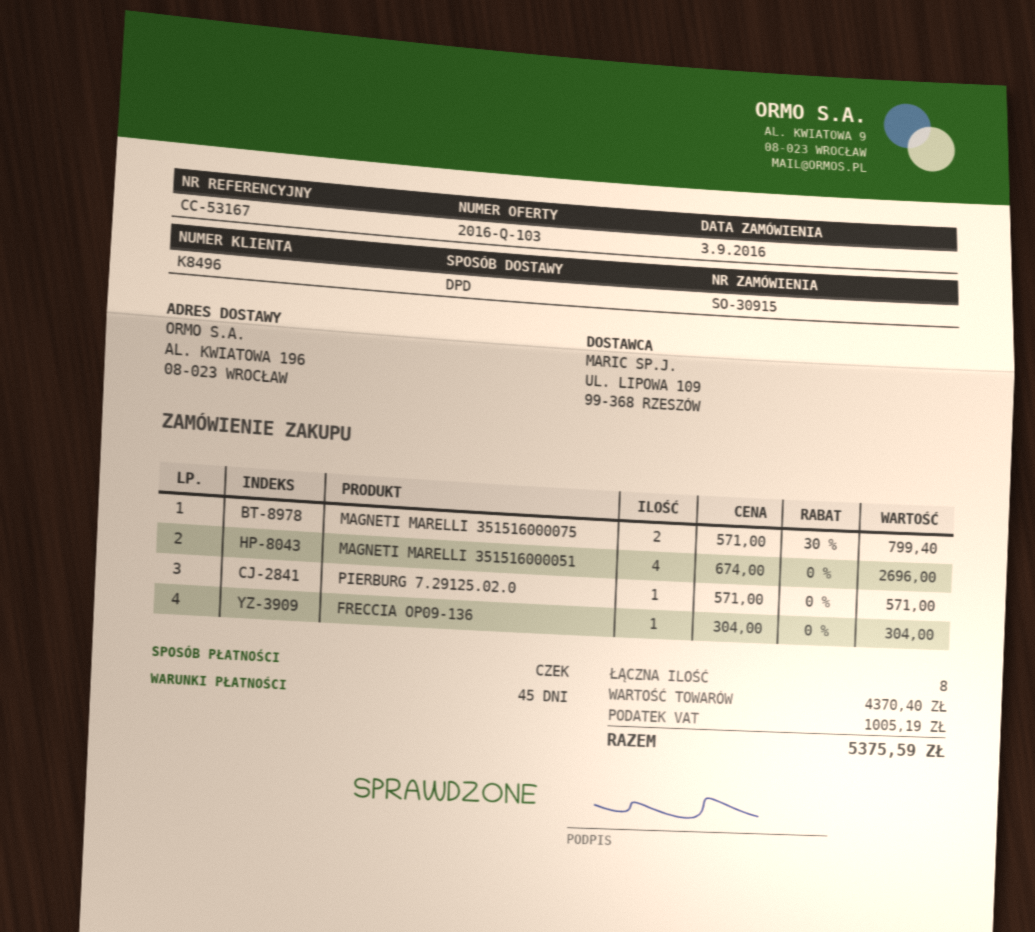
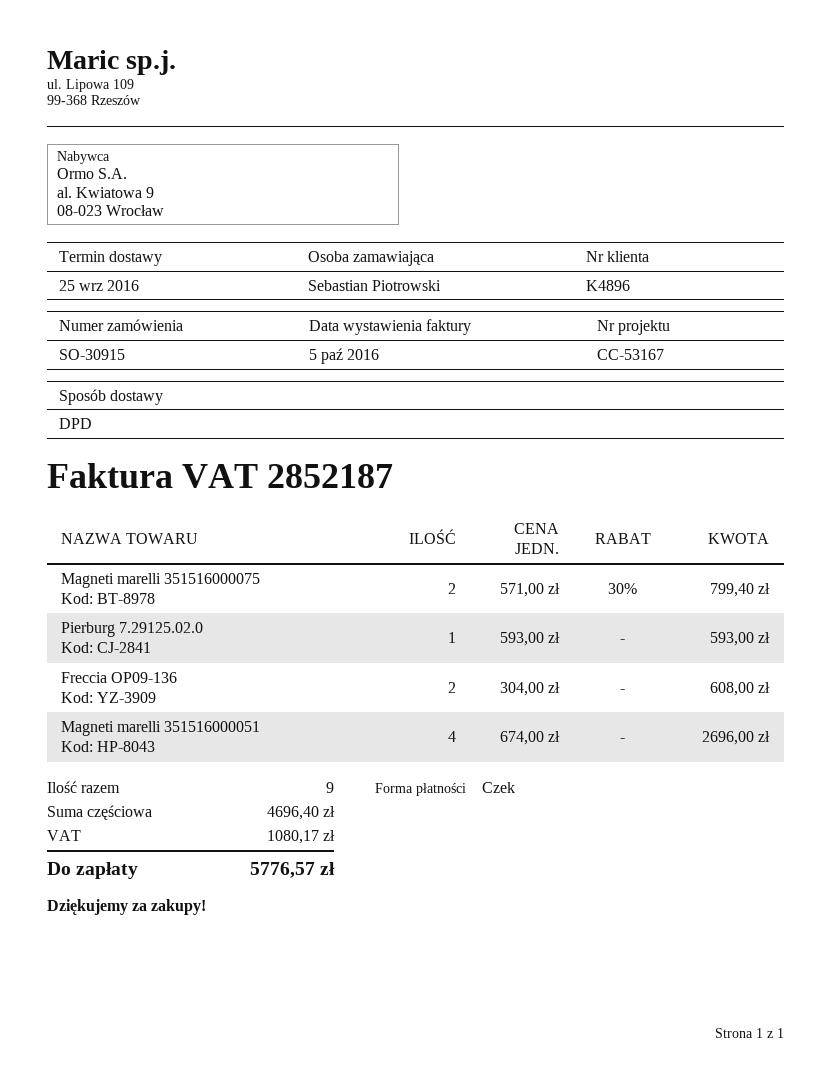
customer number: K8496 -> K4896
PIERBURG 7.29125.02.0: 1 x 571.00 = 571.00 -> 1 x 593.00 = 593.00
FRECCIA OP09-136: 1 x 304.00 = 304.00 -> 2 x 304.00 = 608.00
total quantity: 8 -> 9
subtotal: 4370.40 -> 4696.40
tax: 1005.19 -> 1080.17
total: 5375.59 -> 5776.57

